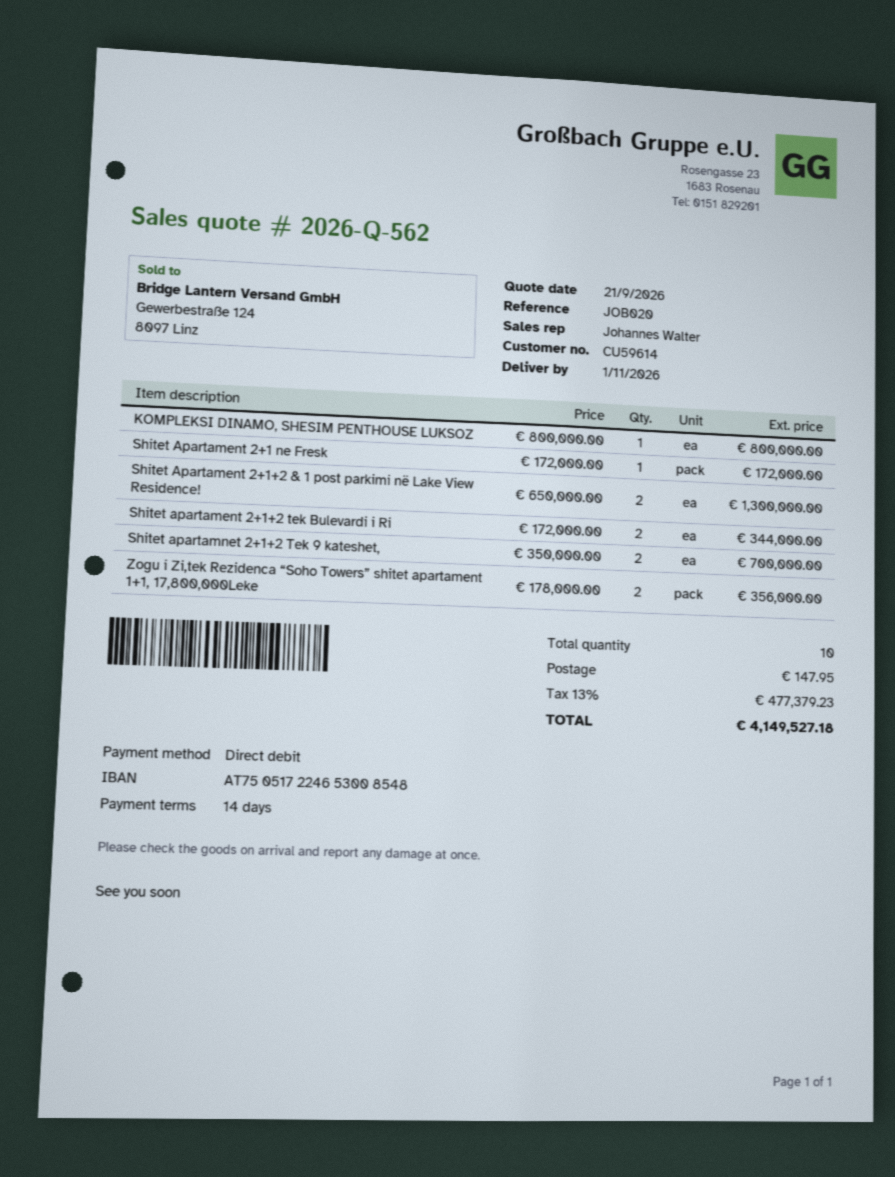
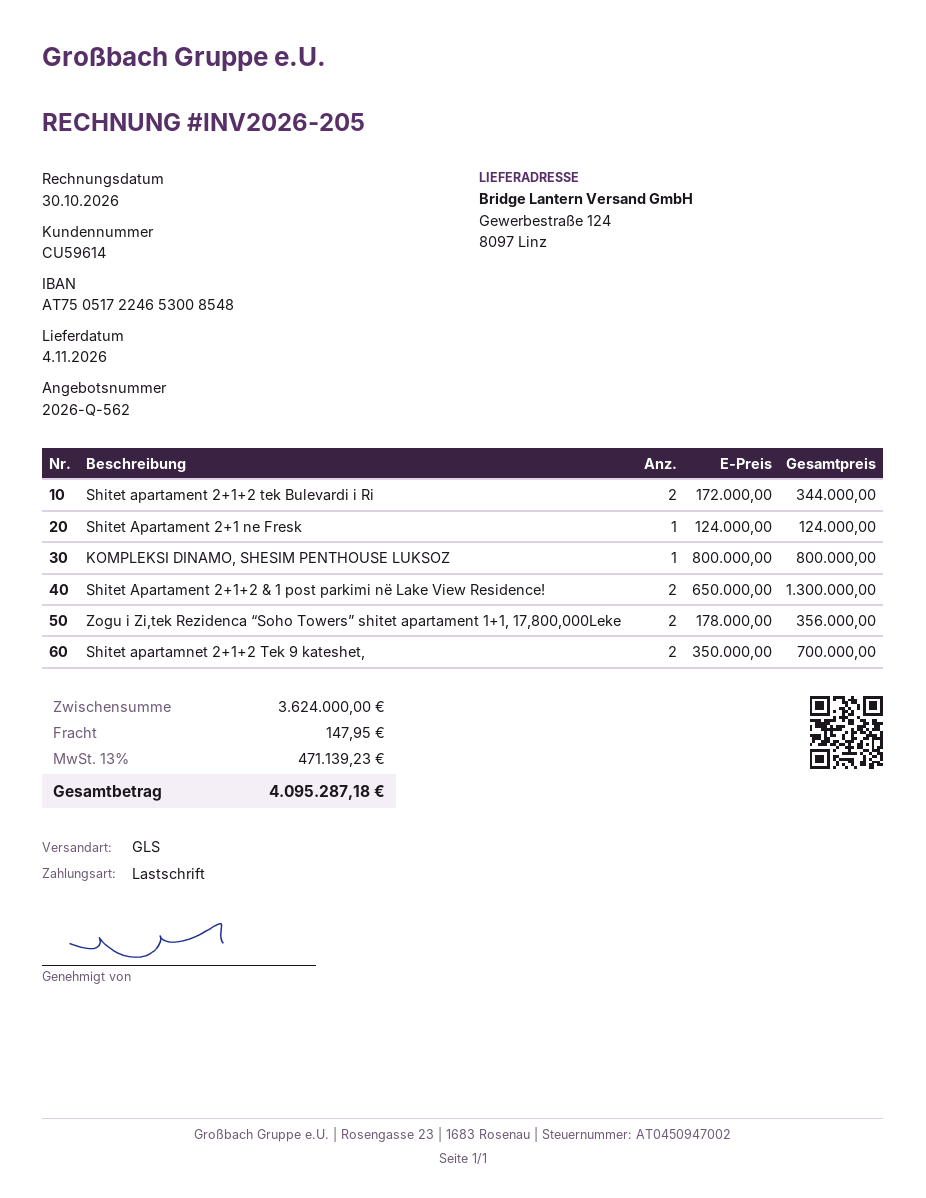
delivery date: 2026-11-01 -> 2026-11-04
Shitet Apartament 2+1 ne Fresk: 1 x 172000.00 = 172000.00 -> 1 x 124000.00 = 124000.00
tax: 13% = 477379.23 -> 13% = 471139.23
total: 4149527.18 -> 4095287.18

